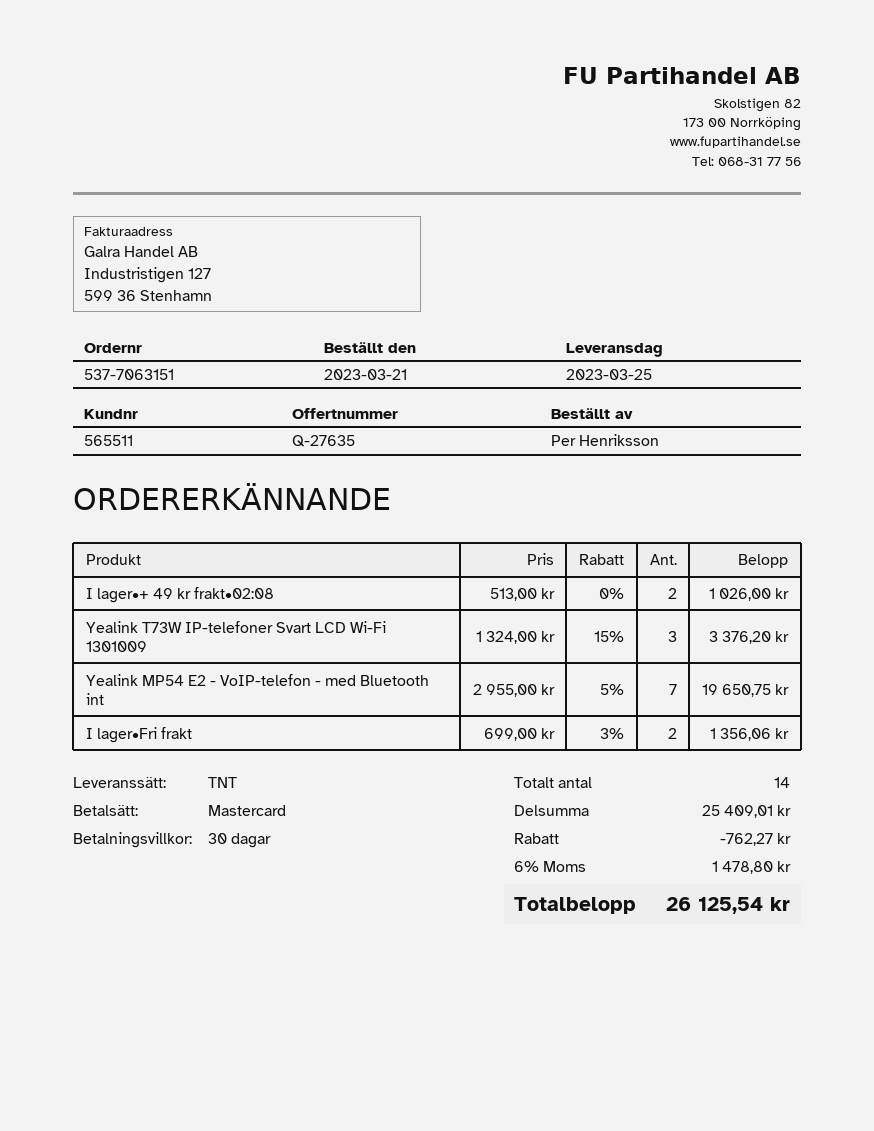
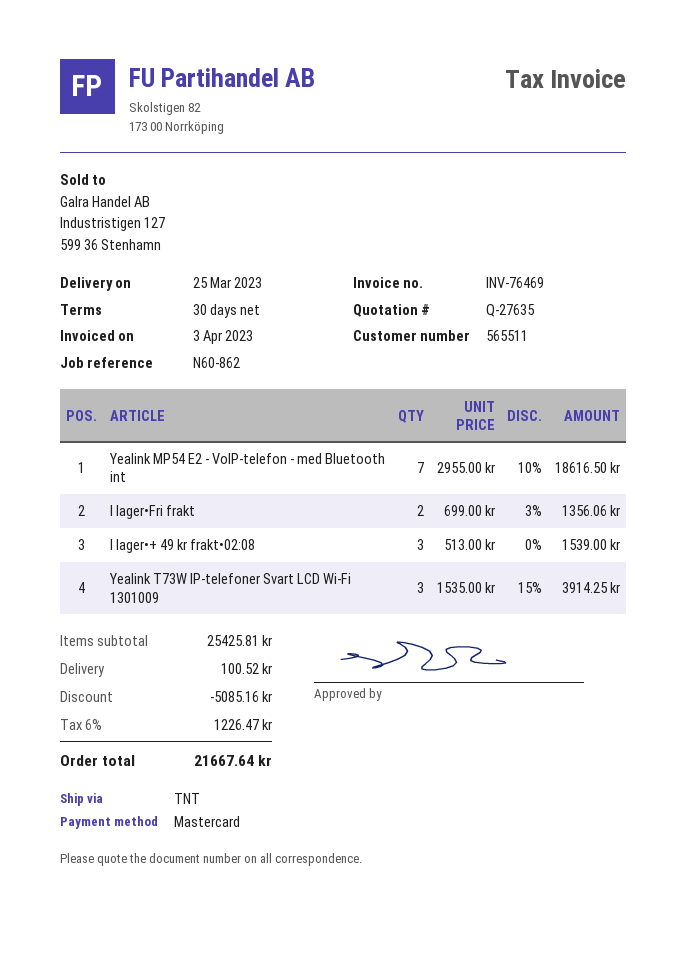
I lager•+ 49 kr frakt•02:08: 2 x 513.00 = 1026.00 -> 3 x 513.00 = 1539.00
Yealink T73W IP-telefoner Svart LCD Wi-Fi 1301009: 3 x 1324.00 - 15% = 3376.20 -> 3 x 1535.00 - 15% = 3914.25
Yealink MP54 E2 - VoIP-telefon - med Bluetooth int: 7 x 2955.00 - 5% = 19650.75 -> 7 x 2955.00 - 10% = 18616.50
subtotal: 25409.01 -> 25425.81
discount: 762.27 -> 5085.16
shipping: none -> 100.52
tax: 6% = 1478.80 -> 6% = 1226.47
total: 26125.54 -> 21667.64

